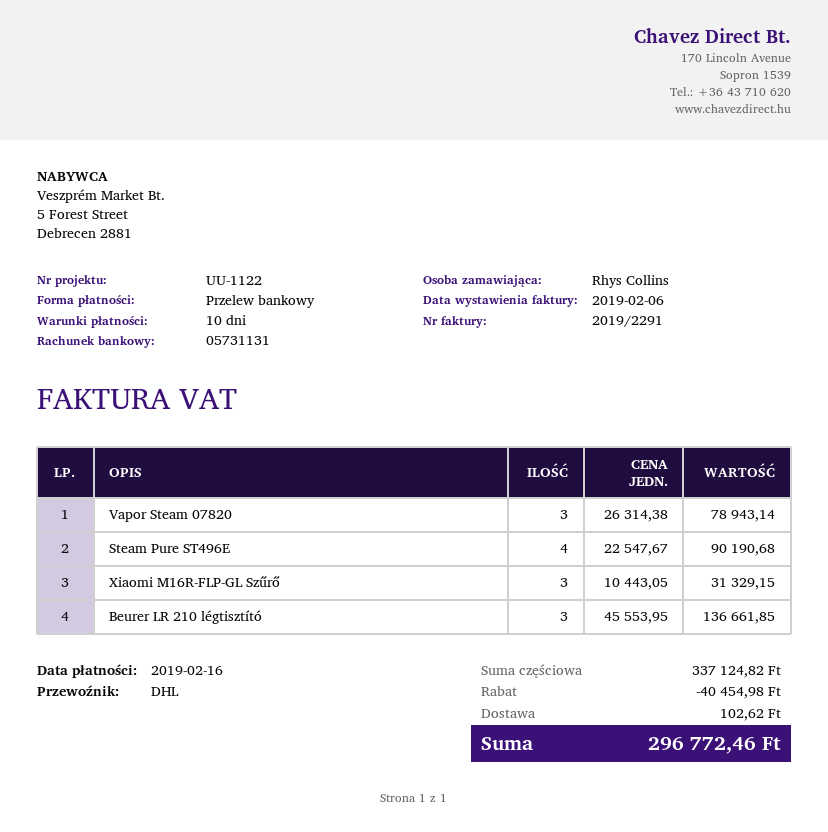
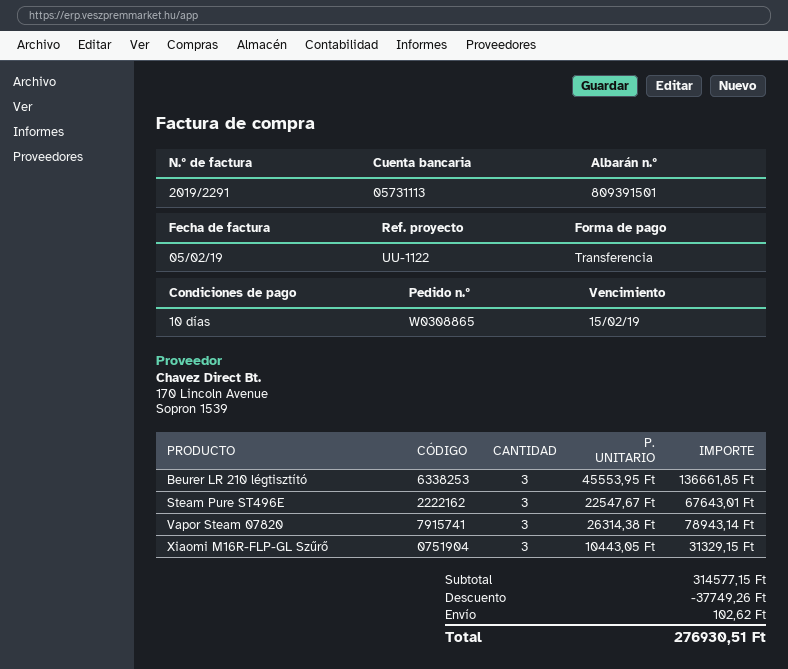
invoice date: 2019-02-06 -> 2019-02-05
due date: 2019-02-16 -> 2019-02-15
bank account: 05731131 -> 05731113
Steam Pure ST496E: 4 x 22547.67 = 90190.68 -> 3 x 22547.67 = 67643.01
subtotal: 337124.82 -> 314577.15
discount: 40454.98 -> 37749.26
total: 296772.46 -> 276930.51

